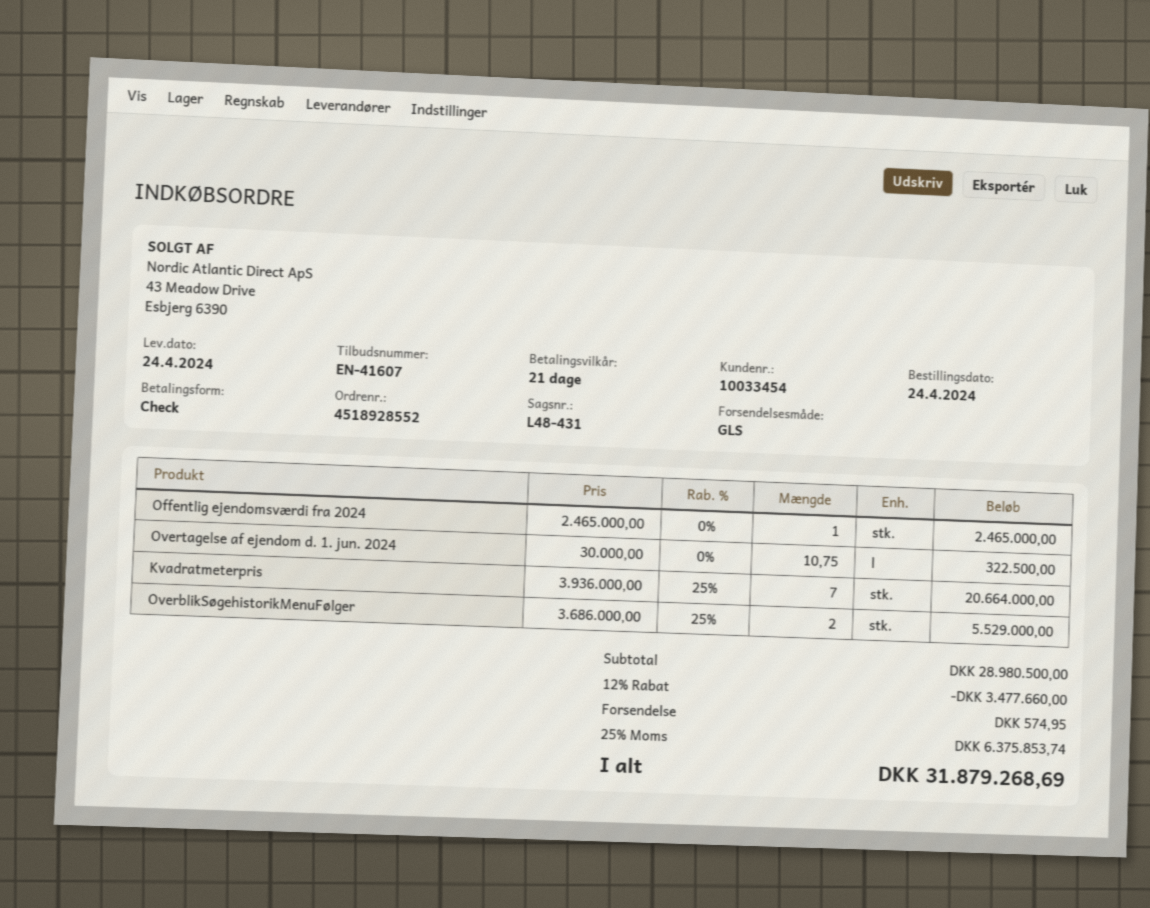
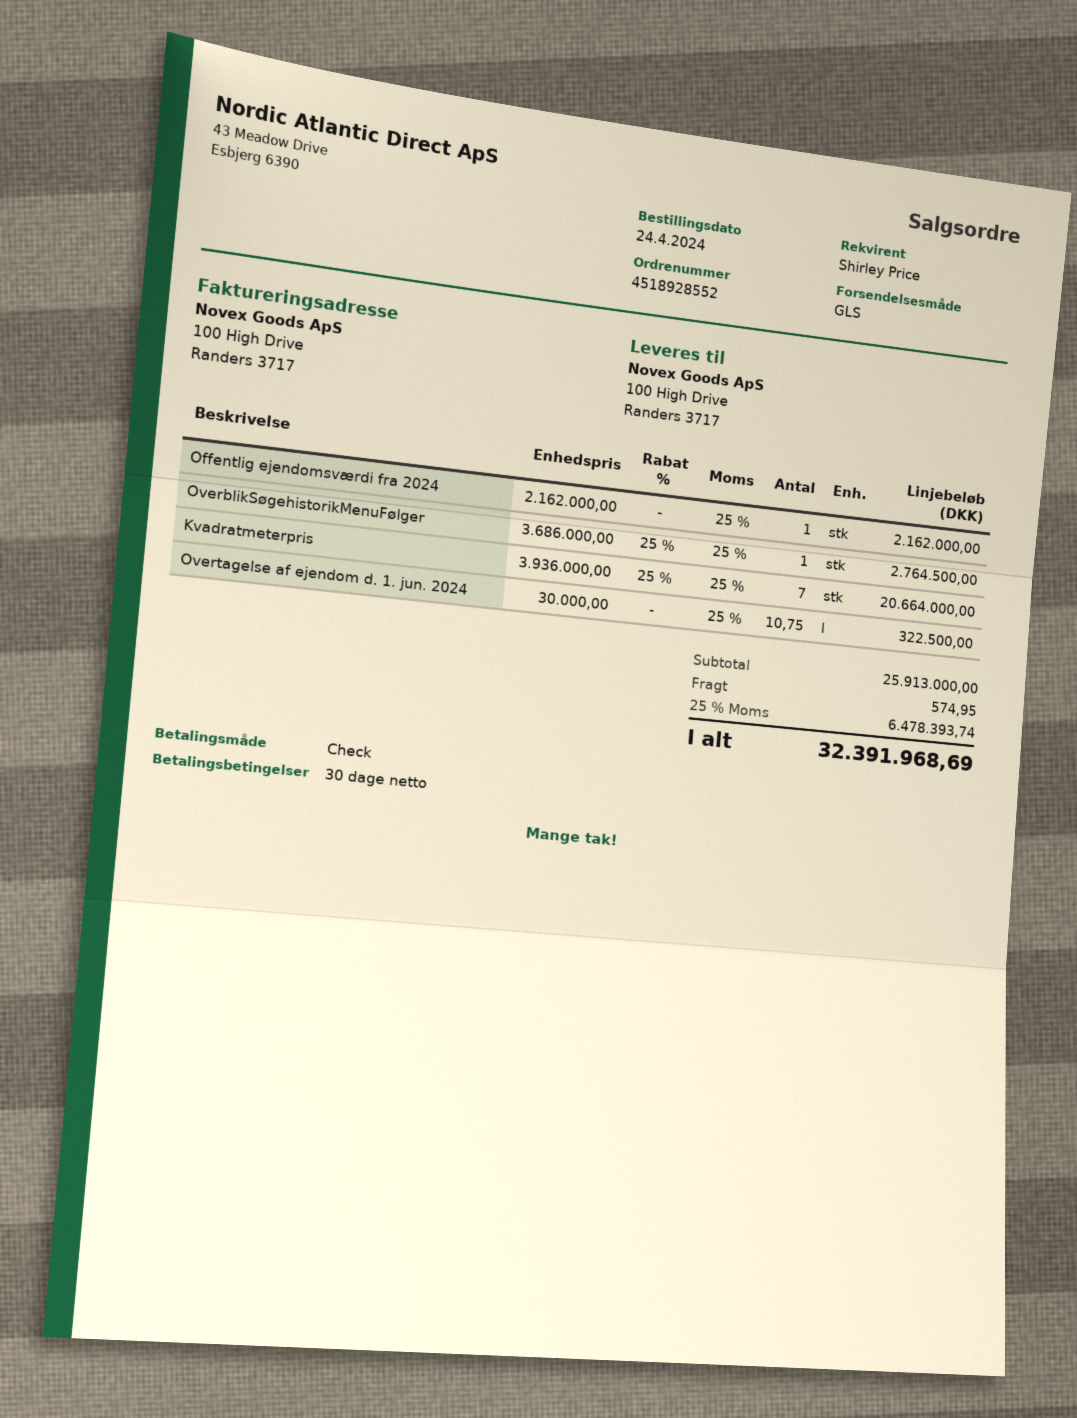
payment terms: 21 days -> 30 days
Offentlig ejendomsværdi fra 2024: 1 x 2465000.00 = 2465000.00 -> 1 x 2162000.00 = 2162000.00
OverblikSøgehistorikMenuFølger: 2 x 3686000.00 - 25% = 5529000.00 -> 1 x 3686000.00 - 25% = 2764500.00
subtotal: 28980500.00 -> 25913000.00
discount: 12% = 3477660.00 -> none
tax: 25% = 6375853.74 -> 25% = 6478393.74
total: 31879268.69 -> 32391968.69

